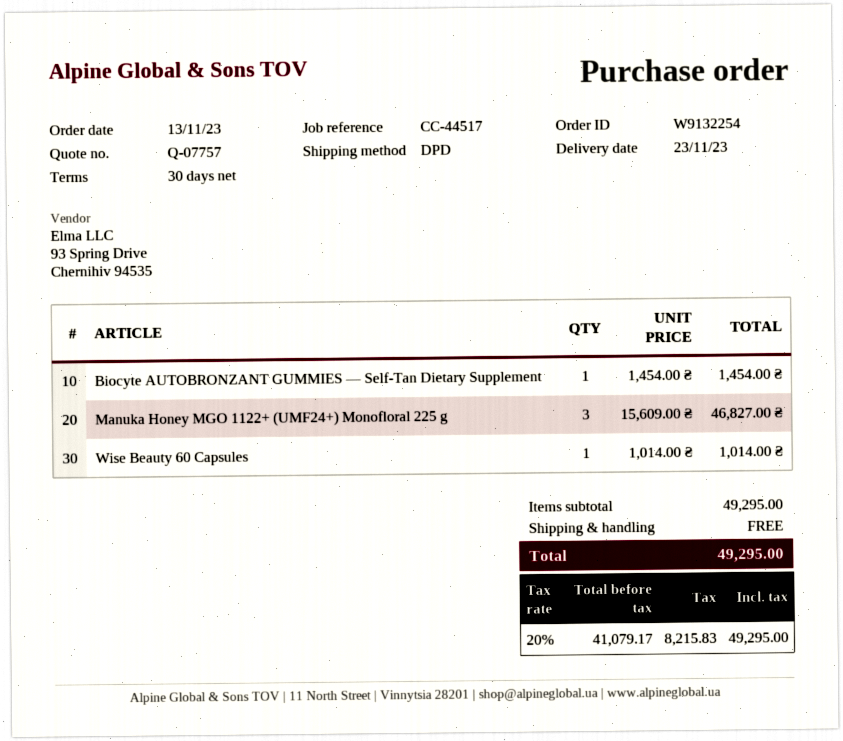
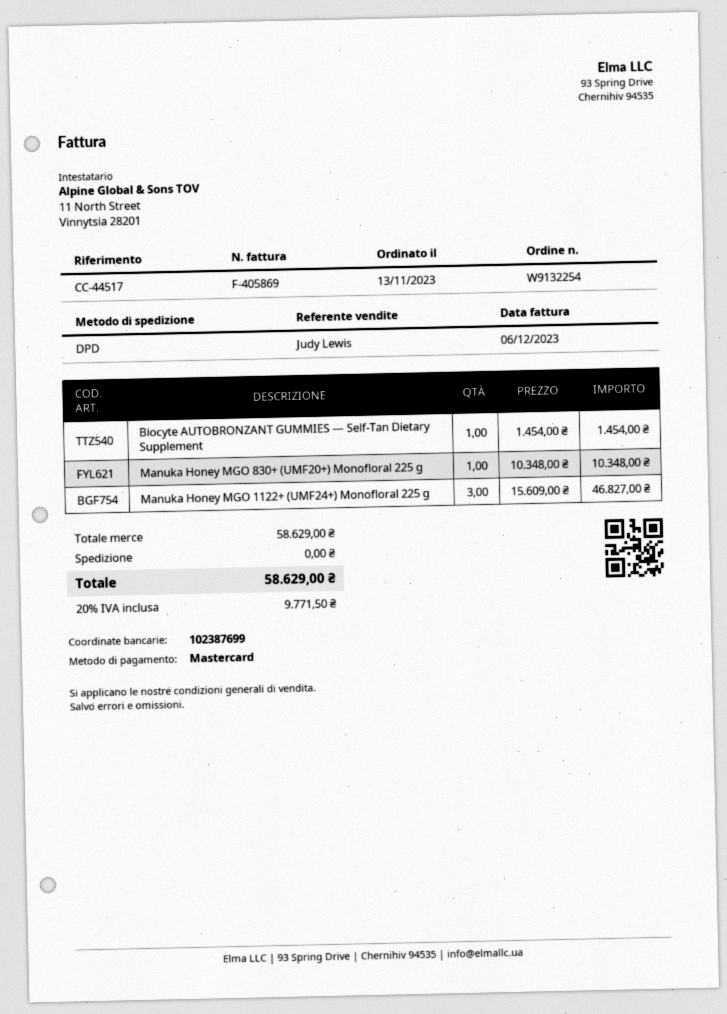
Wise Beauty 60 Capsules: 1 x 1014.00 = 1014.00 -> none
Manuka Honey MGO 830+ (UMF20+) Monofloral 225 g: none -> 1 x 10348.00 = 10348.00
subtotal: 49295.00 -> 58629.00
tax: 20% = 8215.83 -> 20% = 9771.50
total: 49295.00 -> 58629.00

